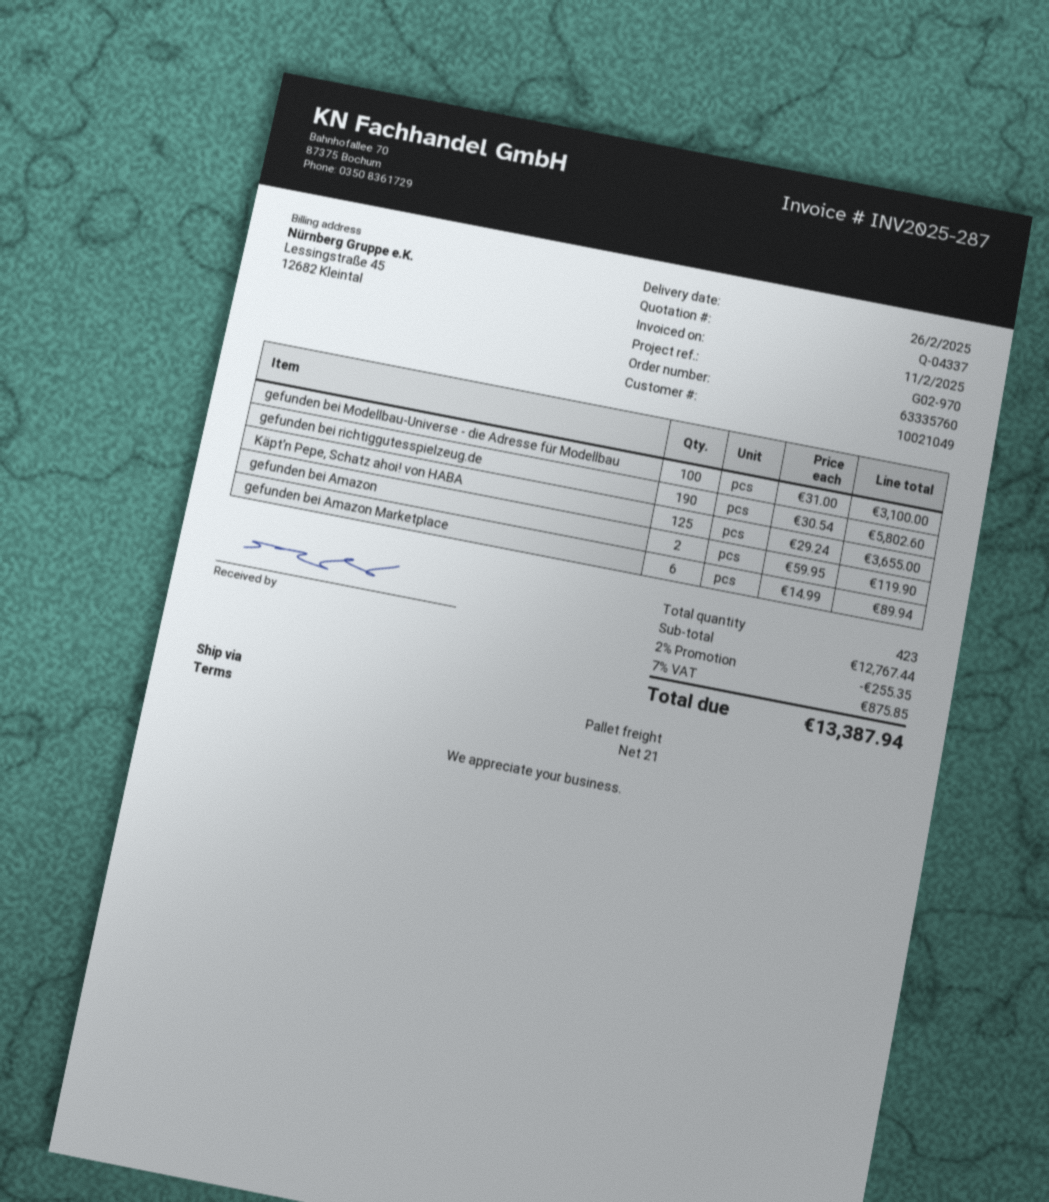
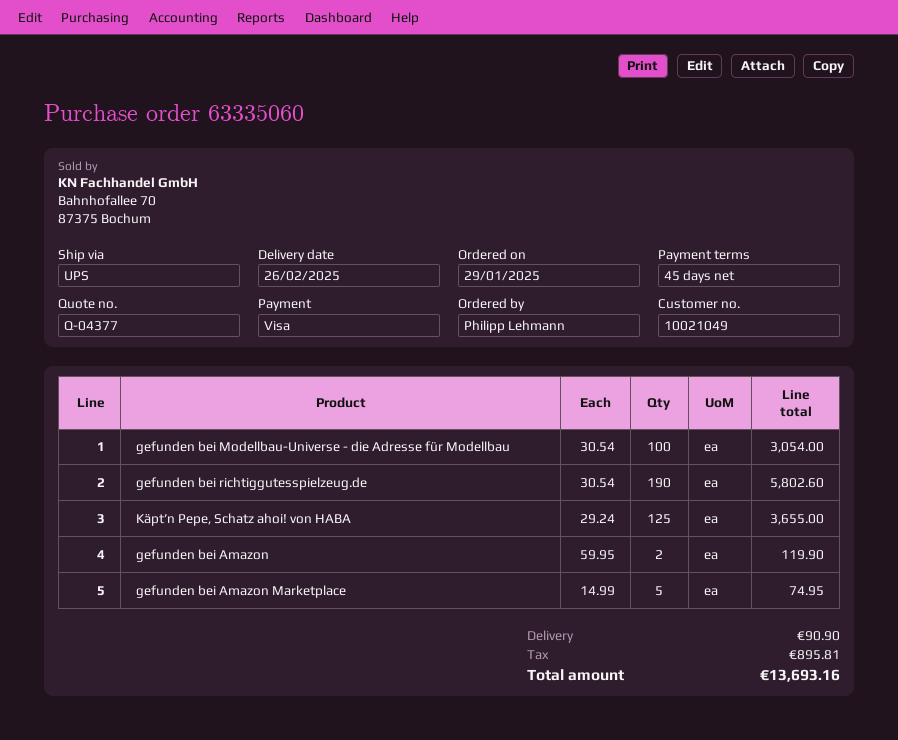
quote number: Q-04337 -> Q-04377
order number: 63335760 -> 63335060
payment terms: 21 days -> 45 days
shipping method: pallet freight -> UPS
gefunden bei Modellbau-Universe - die Adresse für Modellbau: 100 x 31.00 = 3100.00 -> 100 x 30.54 = 3054.00
gefunden bei Amazon Marketplace: 6 x 14.99 = 89.94 -> 5 x 14.99 = 74.95
discount: 2% = 255.35 -> none
shipping: none -> 90.90
tax: 875.85 -> 895.81
total: 13387.94 -> 13693.16

